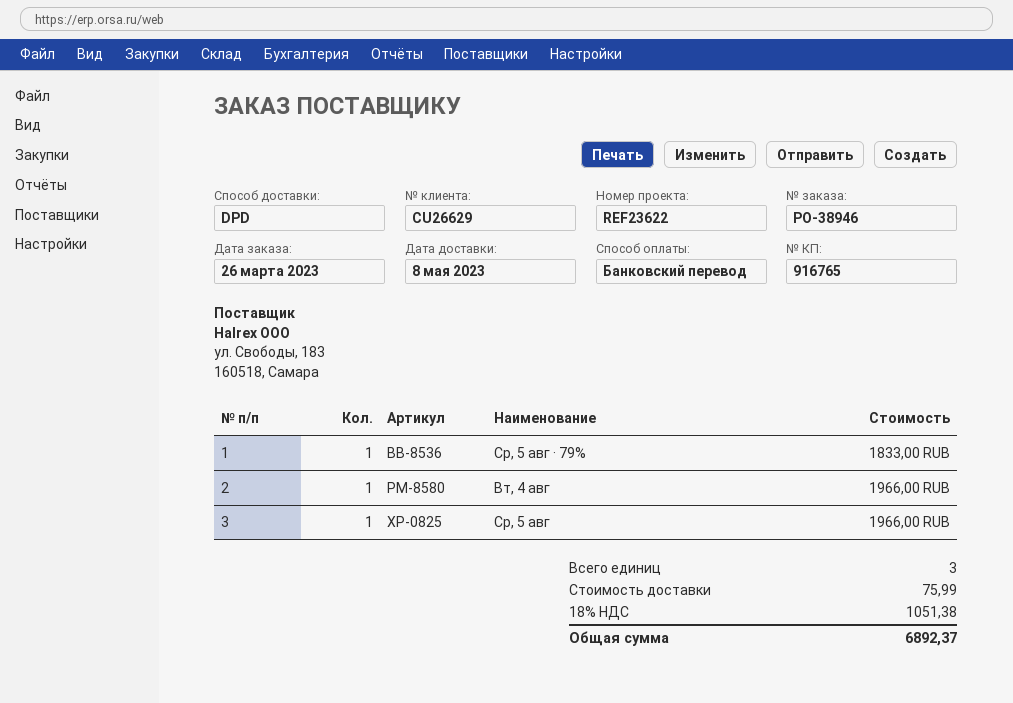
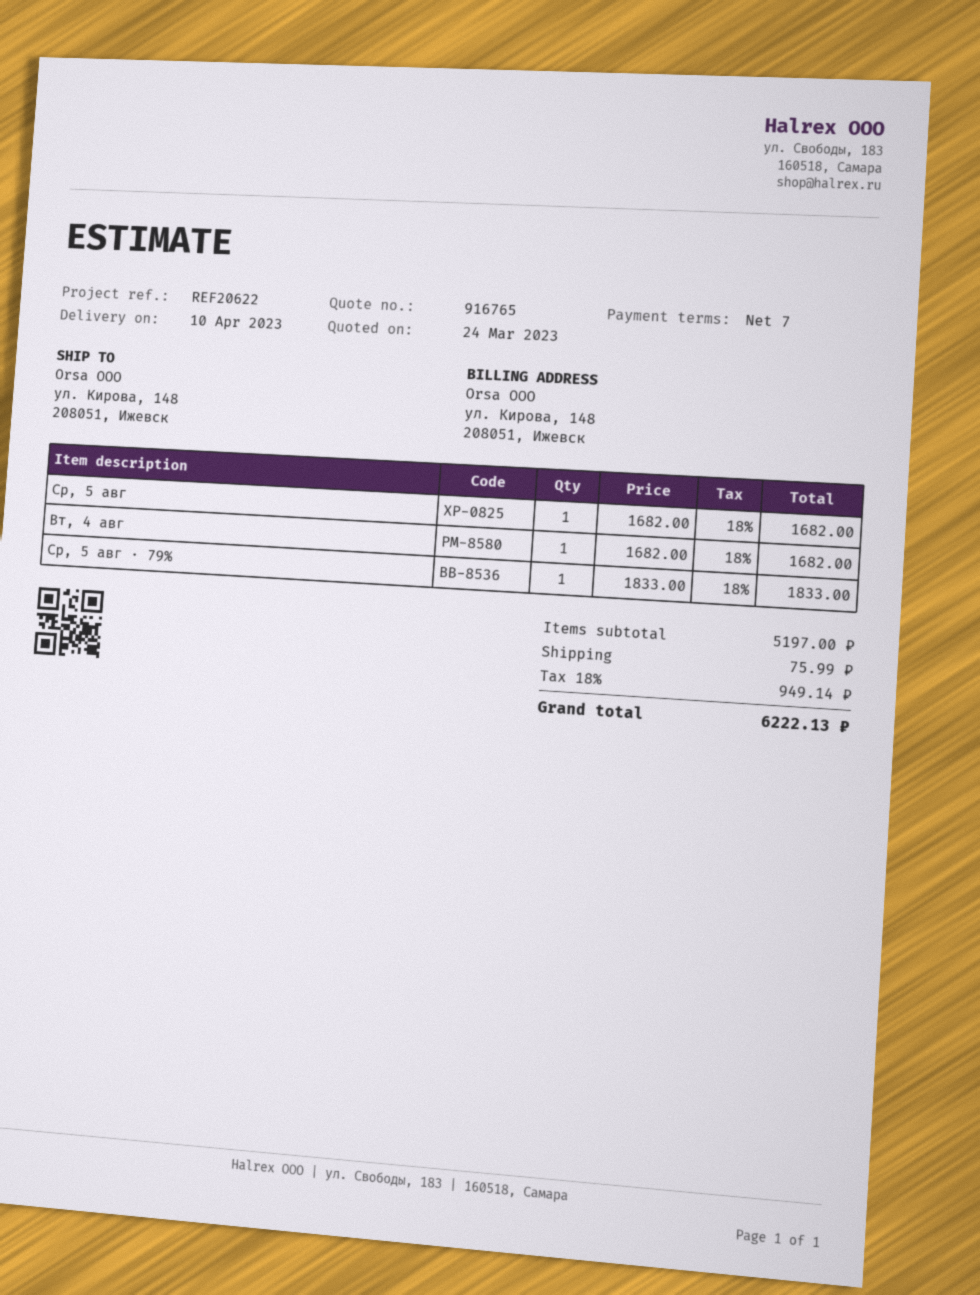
delivery date: 2023-05-08 -> 2023-04-10
reference: REF23622 -> REF20622
Вт, 4 авг: 1 for 1966.00 -> 1 for 1682.00
Ср, 5 авг: 1 for 1966.00 -> 1 for 1682.00
tax: 18% = 1051.38 -> 18% = 949.14
total: 6892.37 -> 6222.13

